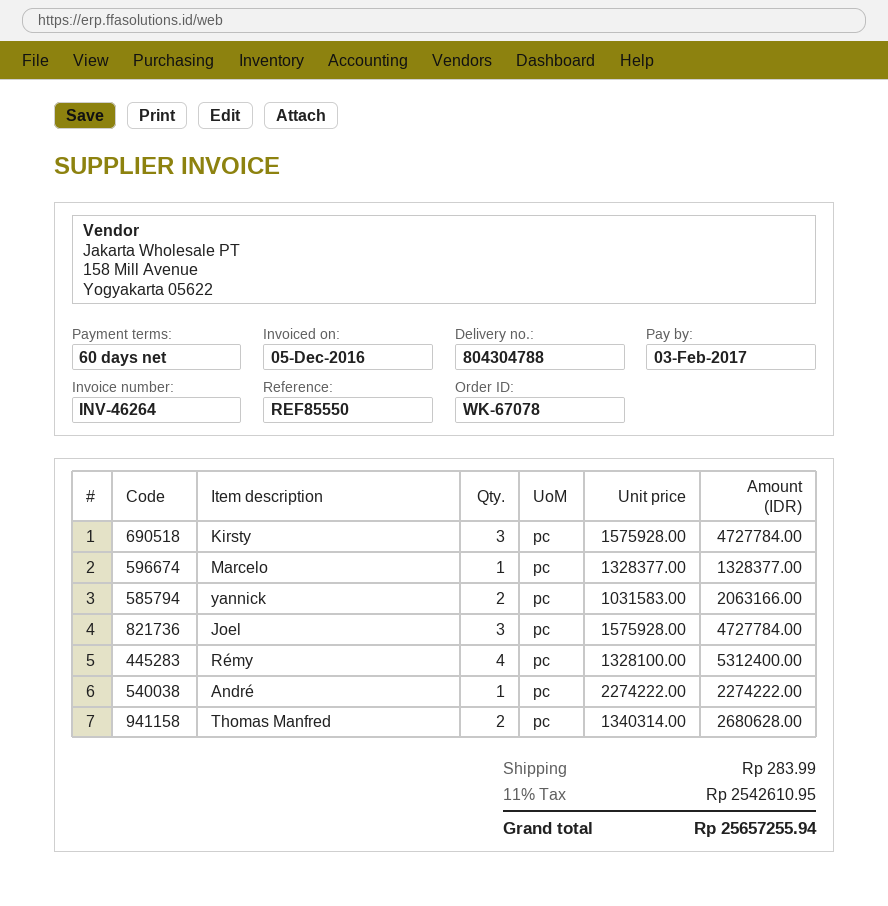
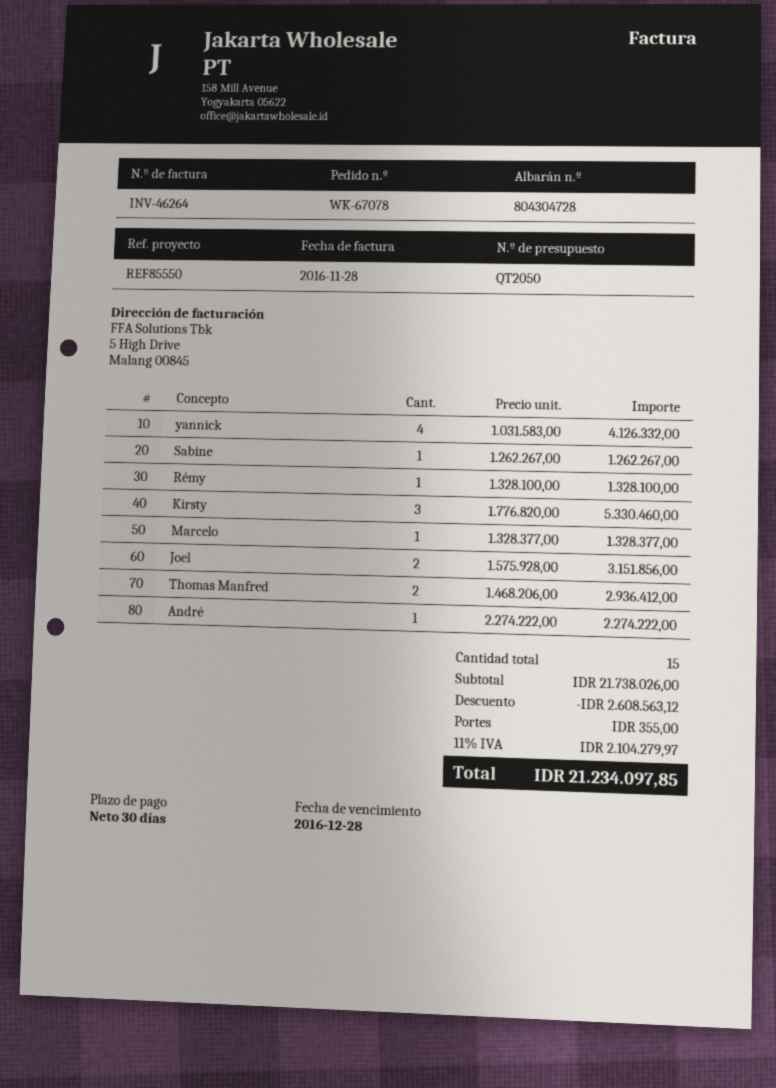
delivery note number: 804304788 -> 804304728
invoice date: 2016-12-05 -> 2016-11-28
payment terms: 60 days -> 30 days
due date: 2017-02-03 -> 2016-12-28
Kirsty: 3 x 1575928.00 = 4727784.00 -> 3 x 1776820.00 = 5330460.00
yannick: 2 x 1031583.00 = 2063166.00 -> 4 x 1031583.00 = 4126332.00
Joel: 3 x 1575928.00 = 4727784.00 -> 2 x 1575928.00 = 3151856.00
Rémy: 4 x 1328100.00 = 5312400.00 -> 1 x 1328100.00 = 1328100.00
Thomas Manfred: 2 x 1340314.00 = 2680628.00 -> 2 x 1468206.00 = 2936412.00
Sabine: none -> 1 x 1262267.00 = 1262267.00
discount: none -> 2608563.12
shipping: 283.99 -> 355.00
tax: 11% = 2542610.95 -> 11% = 2104279.97
total: 25657255.94 -> 21234097.85

